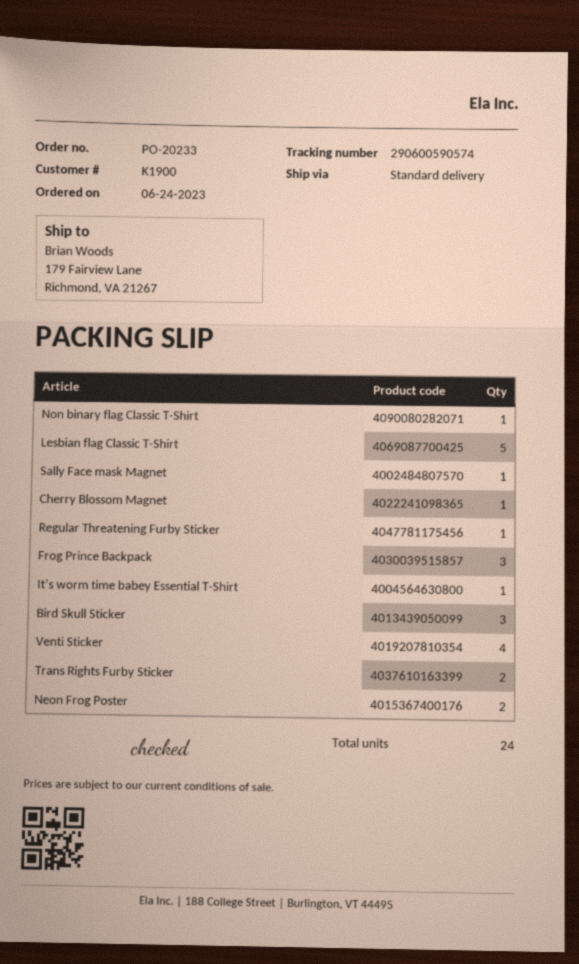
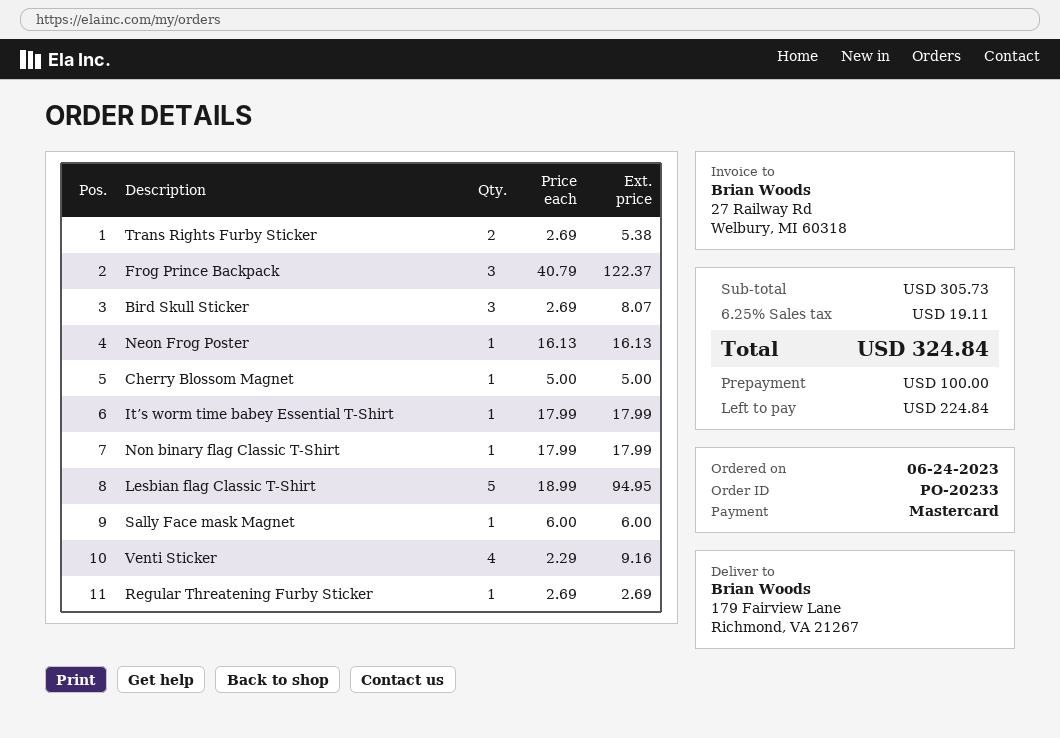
Neon Frog Poster: 2 -> 1

